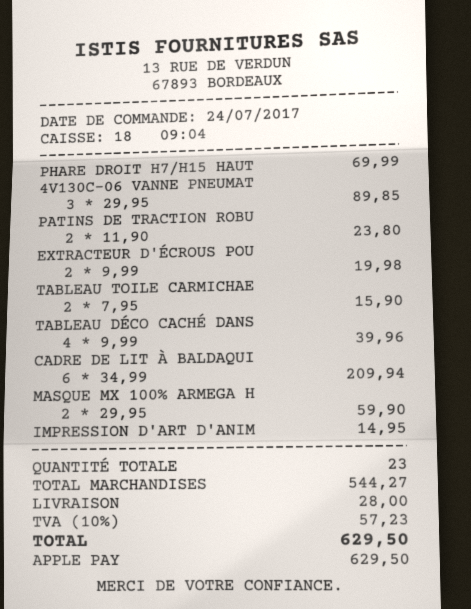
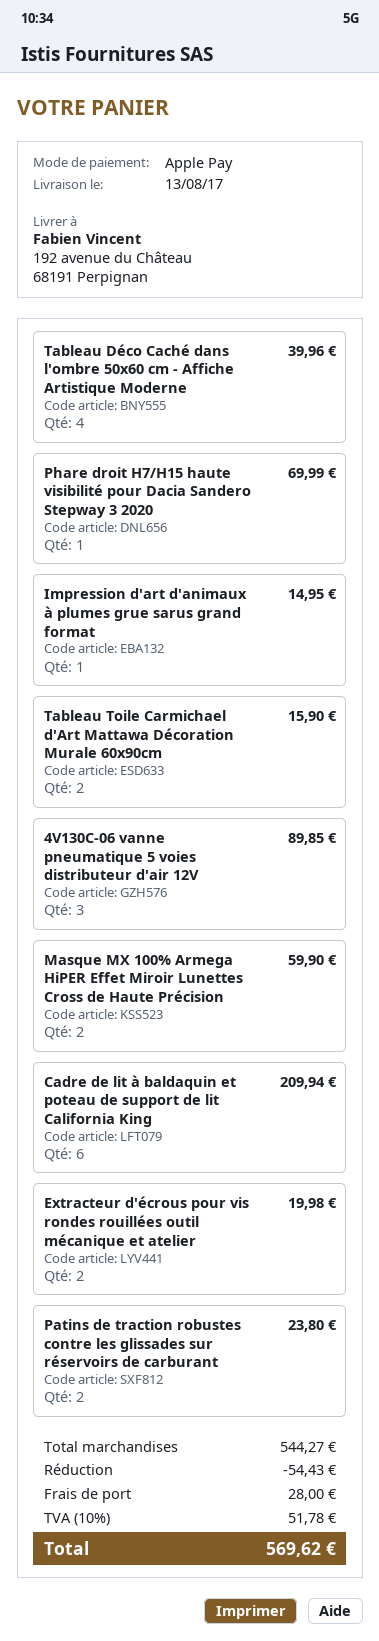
discount: none -> 54.43
tax: 10% = 57.23 -> 10% = 51.78
total: 629.50 -> 569.62

